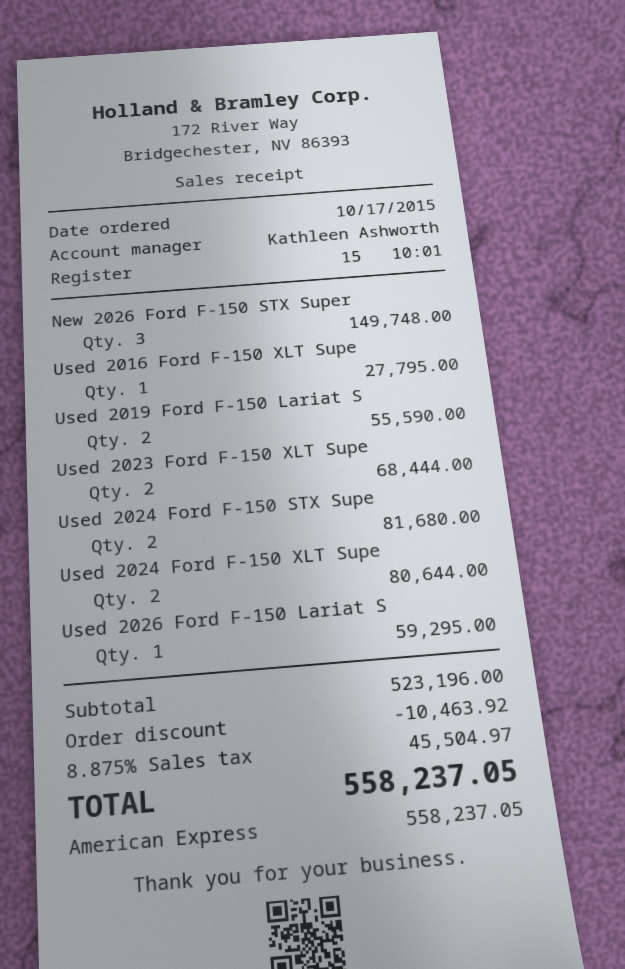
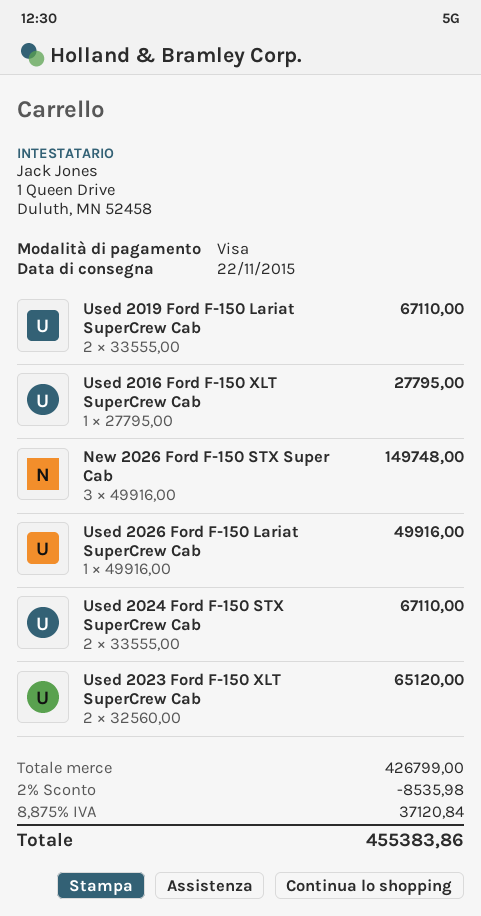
payment method: American Express -> Visa
Used 2019 Ford F-150 Lariat S: 2 for 55590.00 -> 2 for 67110.00
Used 2023 Ford F-150 XLT Supe: 2 for 68444.00 -> 2 for 65120.00
Used 2024 Ford F-150 STX Supe: 2 for 81680.00 -> 2 for 67110.00
Used 2024 Ford F-150 XLT Supe: 2 for 80644.00 -> none
Used 2026 Ford F-150 Lariat S: 1 for 59295.00 -> 1 for 49916.00
subtotal: 523196.00 -> 426799.00
discount: 10463.92 -> 8535.98
tax: 8.875% = 45504.97 -> 8.875% = 37120.84
total: 558237.05 -> 455383.86

